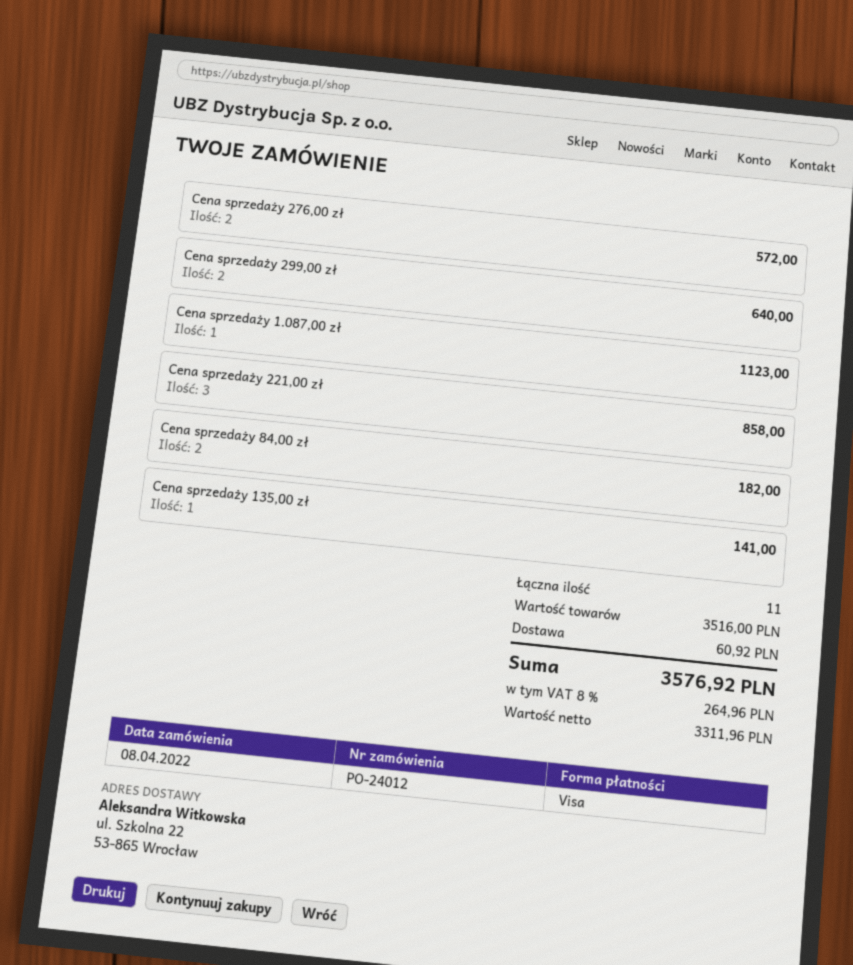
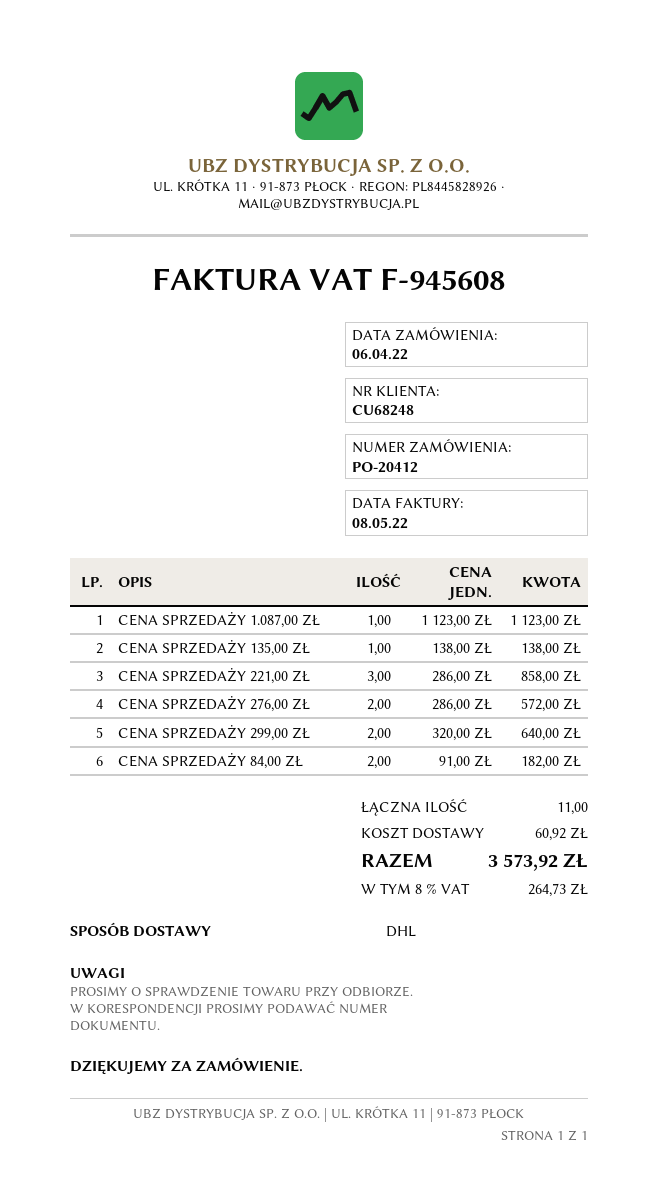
order number: PO-24012 -> PO-20412
order date: 2022-04-08 -> 2022-04-06
Cena sprzedaży 135,00 zł: 1 for 141.00 -> 1 for 138.00
tax: 8% = 264.96 -> 8% = 264.73
total: 3576.92 -> 3573.92

